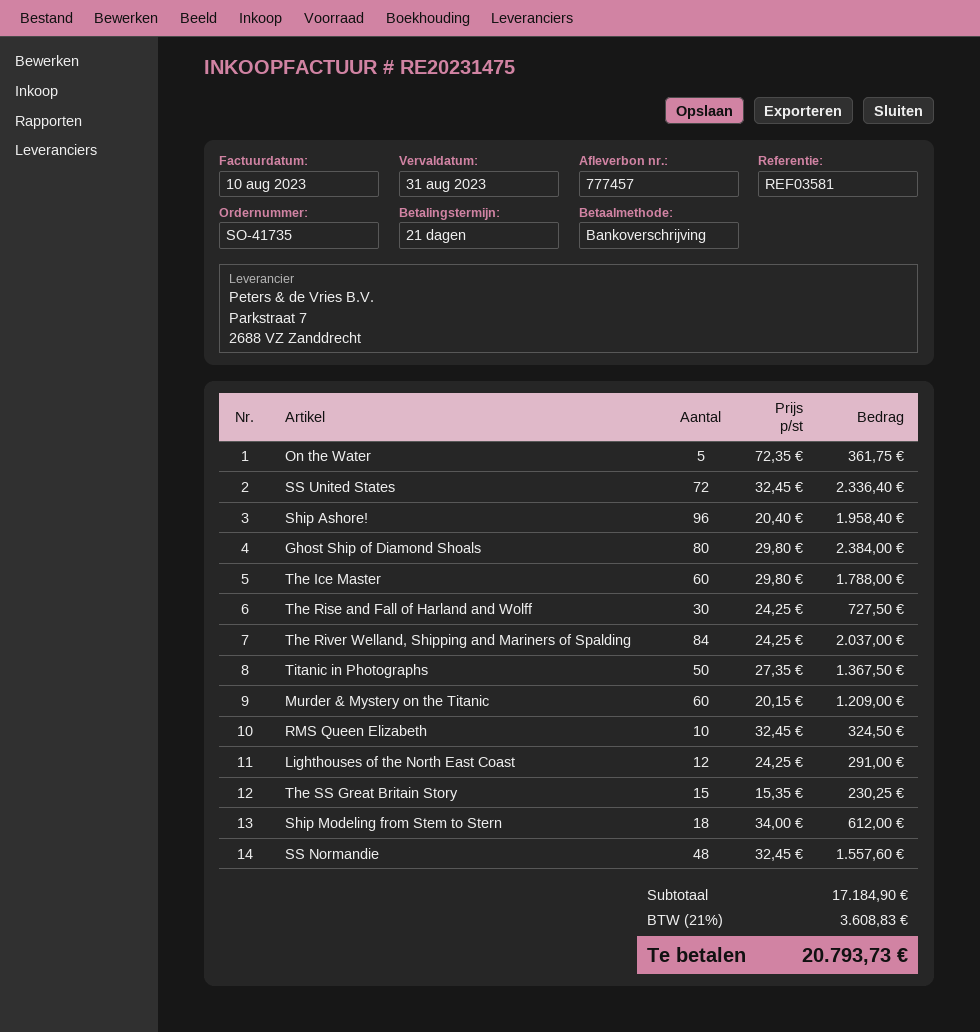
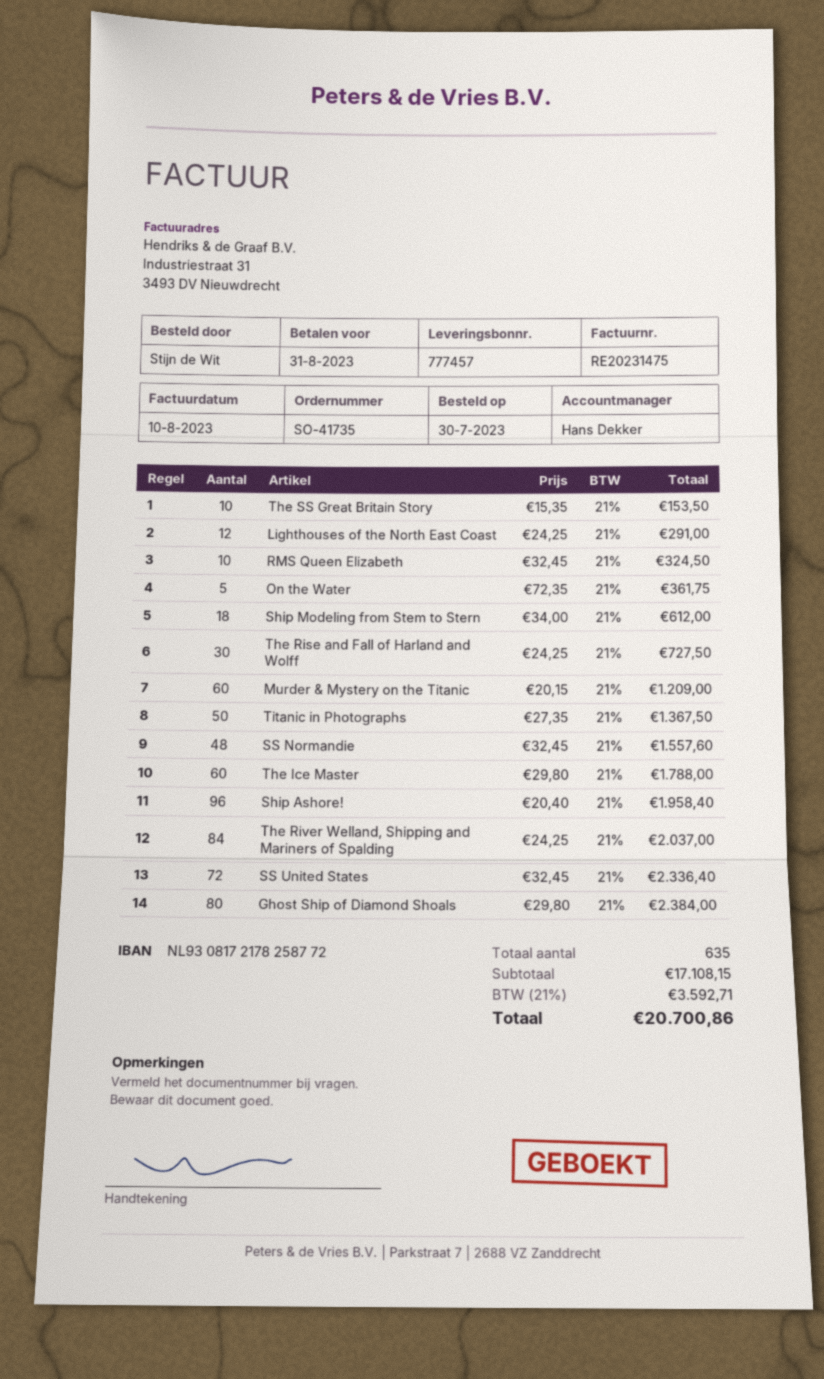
The SS Great Britain Story: 15 x 15.35 = 230.25 -> 10 x 15.35 = 153.50
subtotal: 17184.90 -> 17108.15
tax: 21% = 3608.83 -> 21% = 3592.71
total: 20793.73 -> 20700.86

